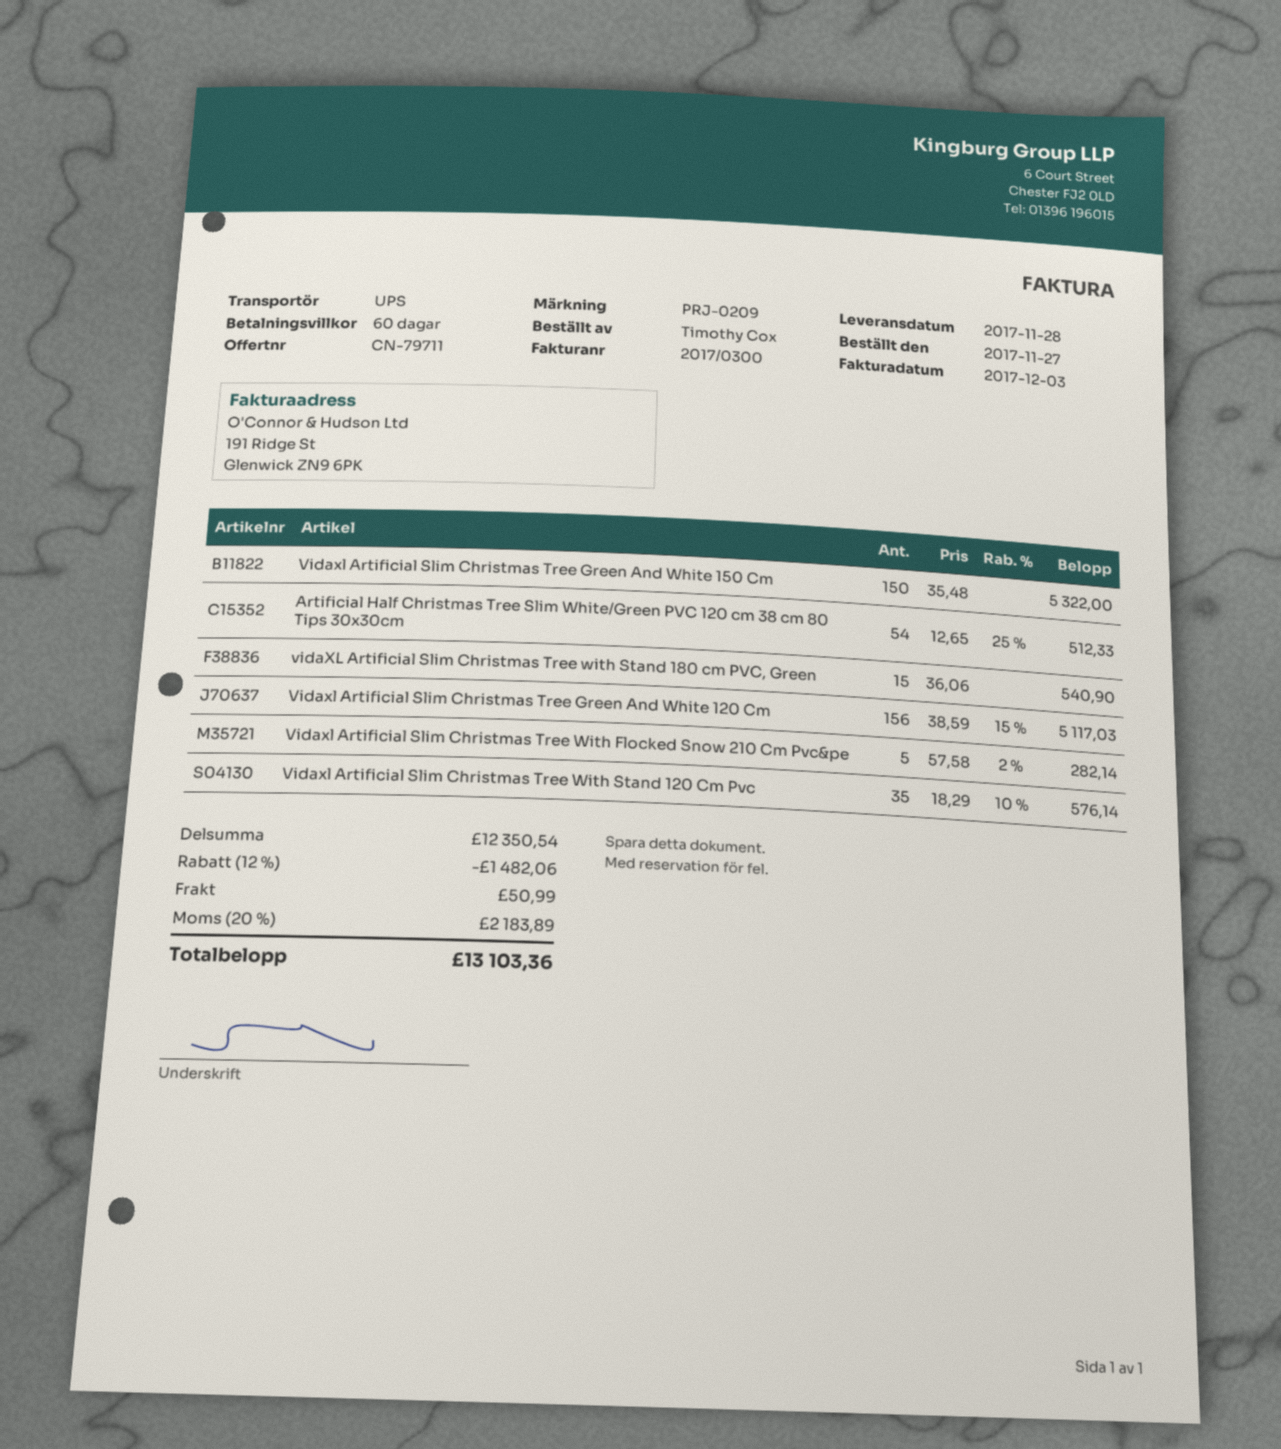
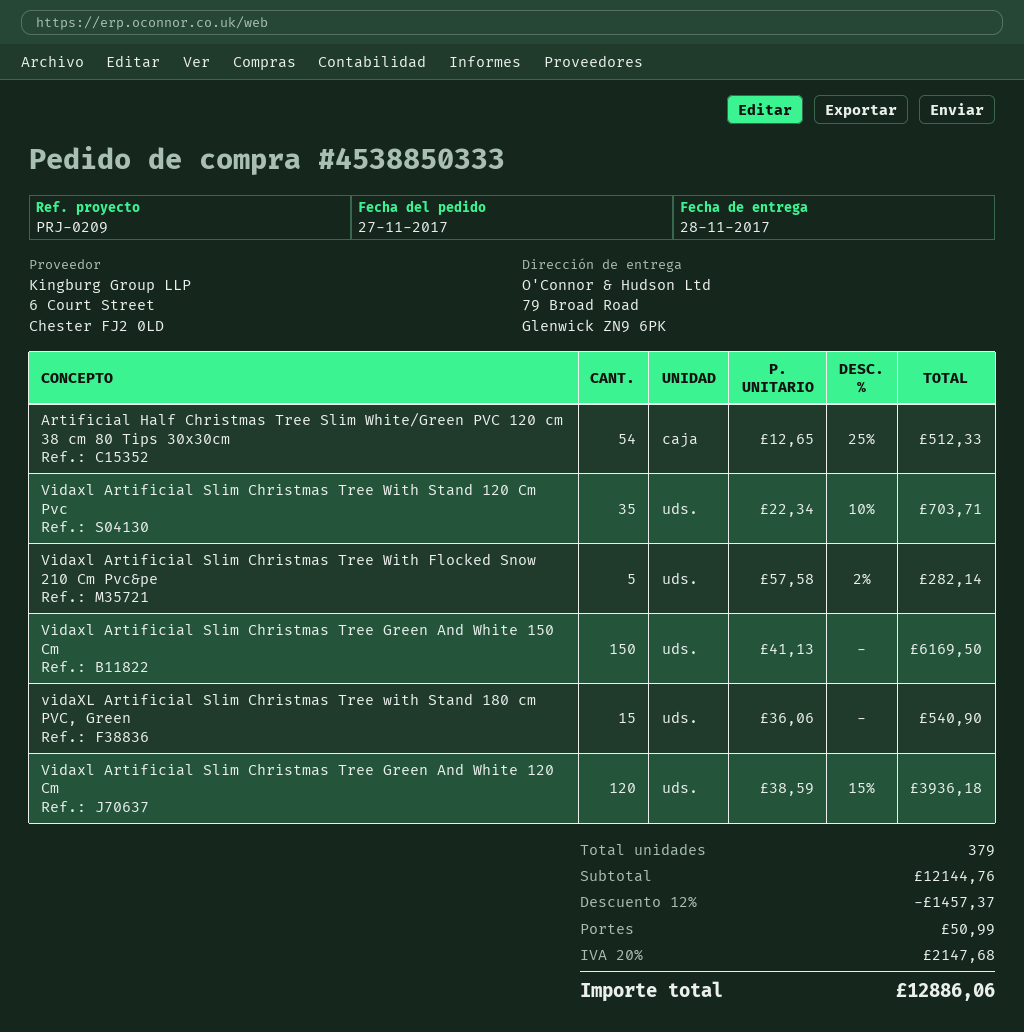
Vidaxl Artificial Slim Christmas Tree Green And White 150 Cm: 150 x 35.48 = 5322.00 -> 150 x 41.13 = 6169.50
Vidaxl Artificial Slim Christmas Tree Green And White 120 Cm: 156 x 38.59 - 15% = 5117.03 -> 120 x 38.59 - 15% = 3936.18
Vidaxl Artificial Slim Christmas Tree With Stand 120 Cm Pvc: 35 x 18.29 - 10% = 576.14 -> 35 x 22.34 - 10% = 703.71
subtotal: 12350.54 -> 12144.76
discount: 12% = 1482.06 -> 12% = 1457.37
tax: 20% = 2183.89 -> 20% = 2147.68
total: 13103.36 -> 12886.06

